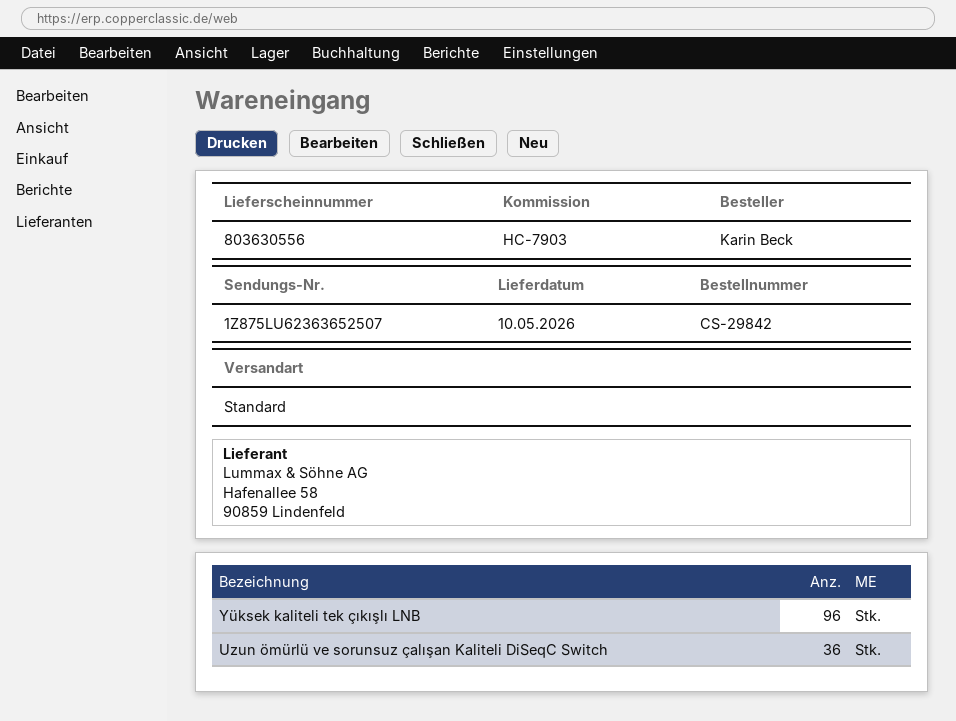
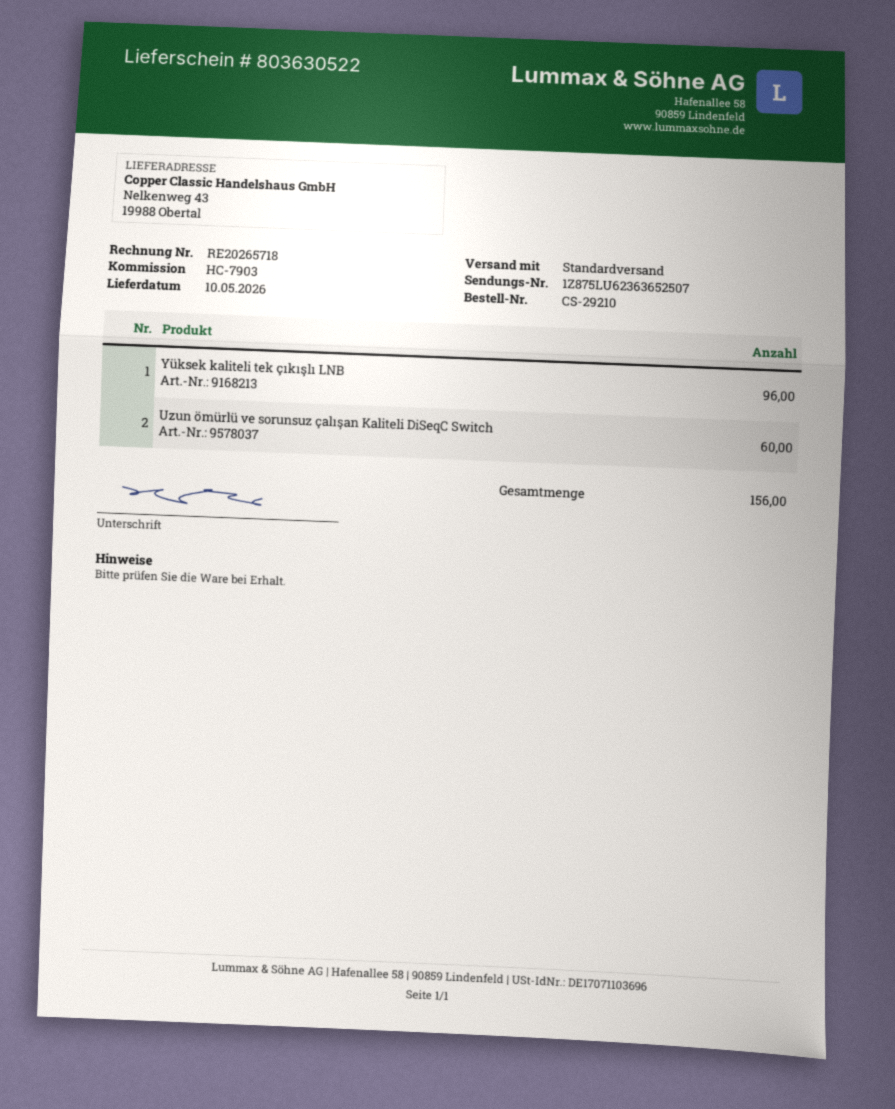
order number: CS-29842 -> CS-29210
delivery note number: 803630556 -> 803630522
Uzun ömürlü ve sorunsuz çalışan Kaliteli DiSeqC Switch: 36 -> 60

